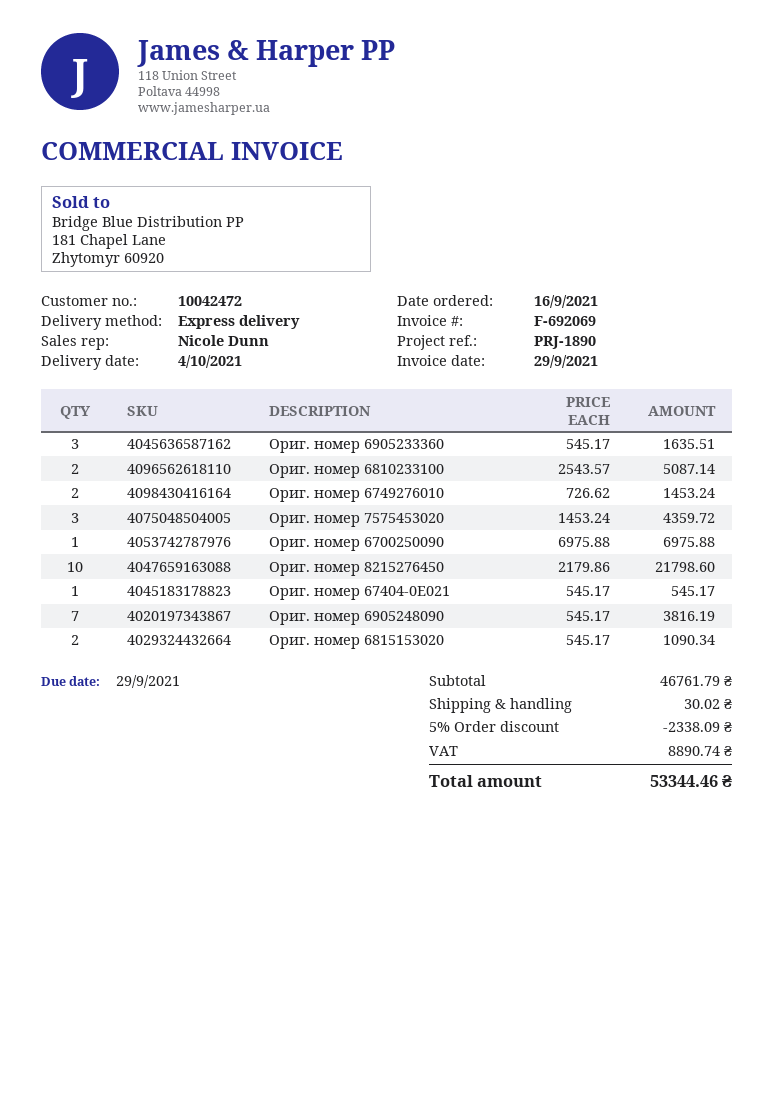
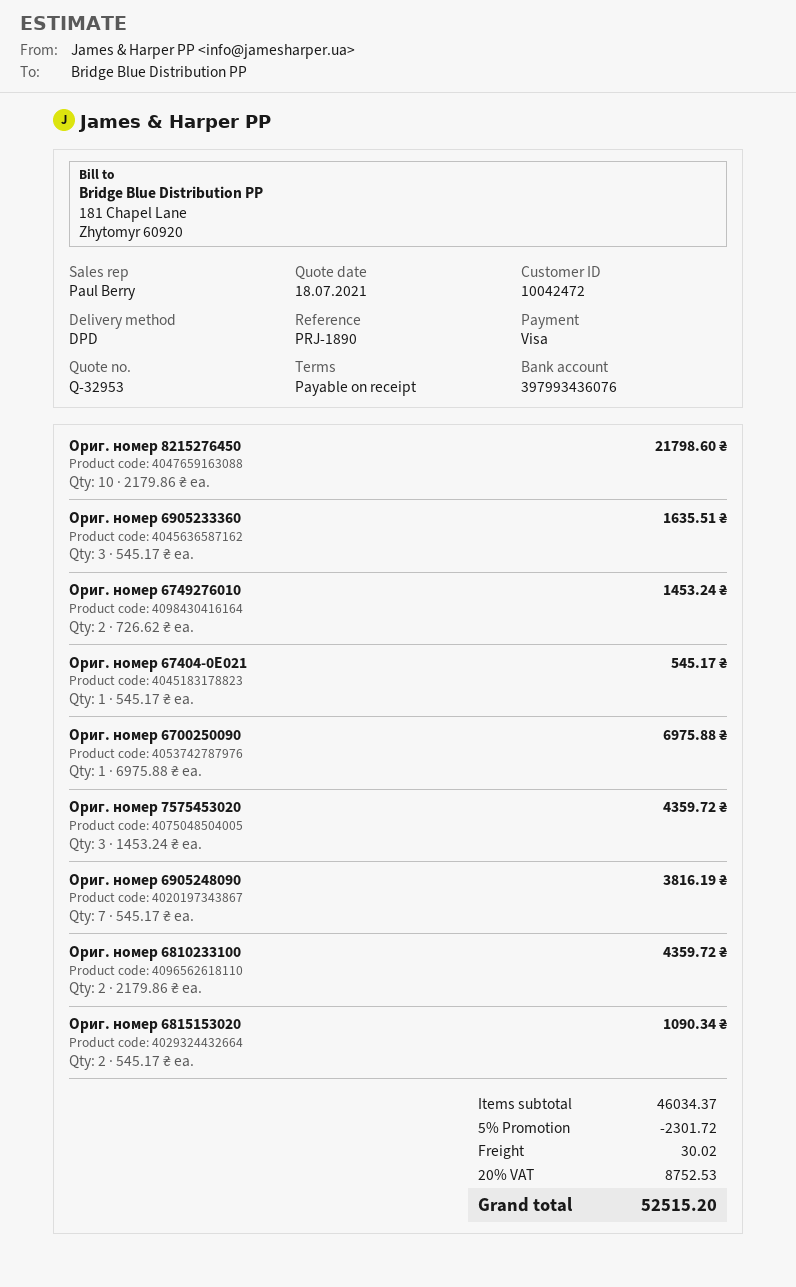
sales rep: Nicole Dunn -> Paul Berry
shipping method: express -> DPD
Ориг. номер 6810233100: 2 x 2543.57 = 5087.14 -> 2 x 2179.86 = 4359.72
subtotal: 46761.79 -> 46034.37
discount: 5% = 2338.09 -> 5% = 2301.72
tax: 8890.74 -> 8752.53
total: 53344.46 -> 52515.20

